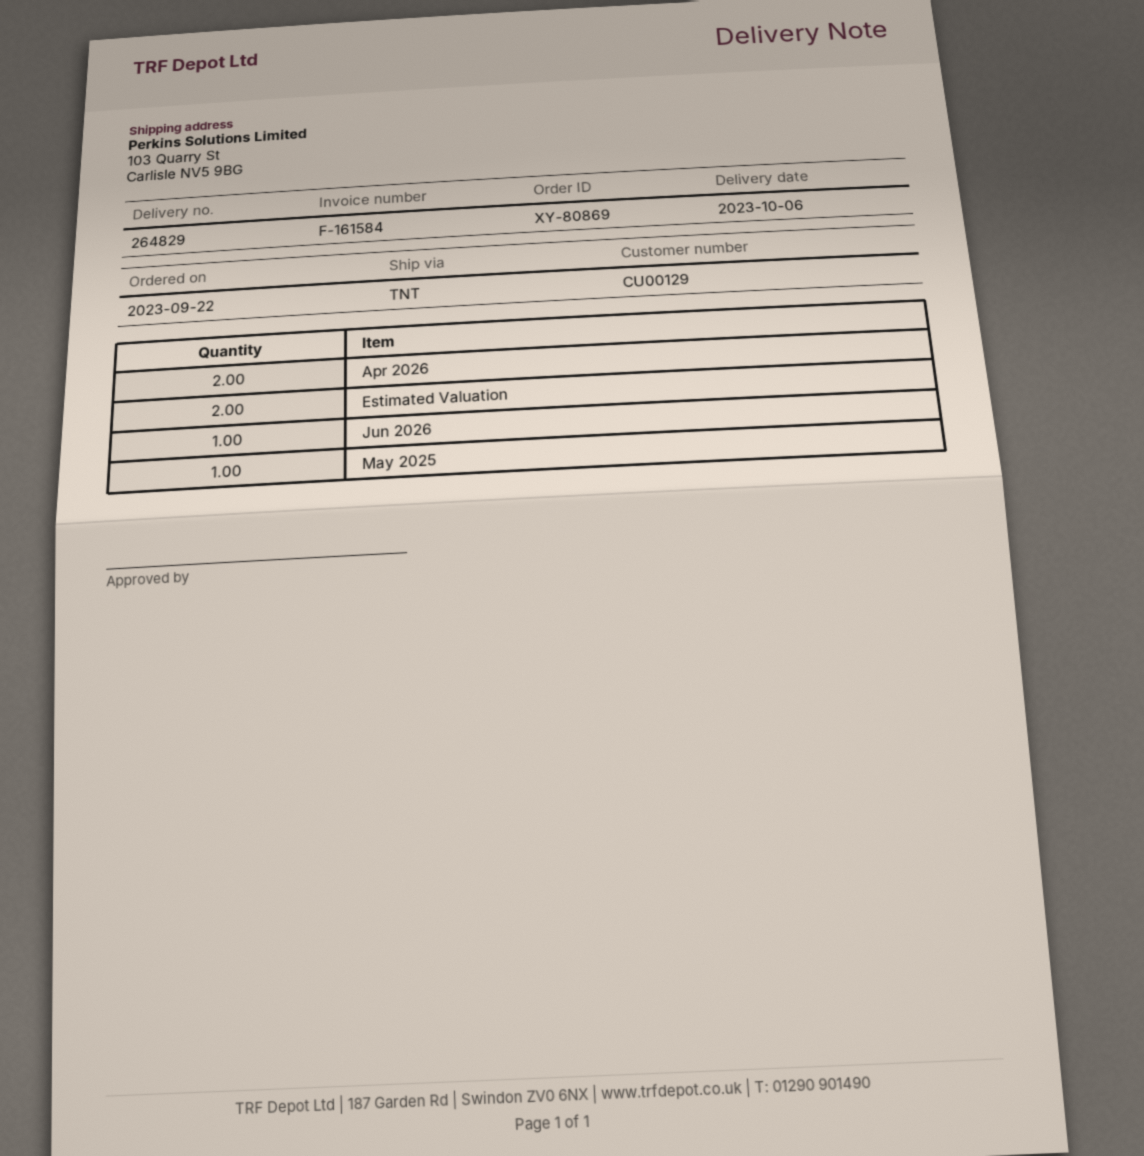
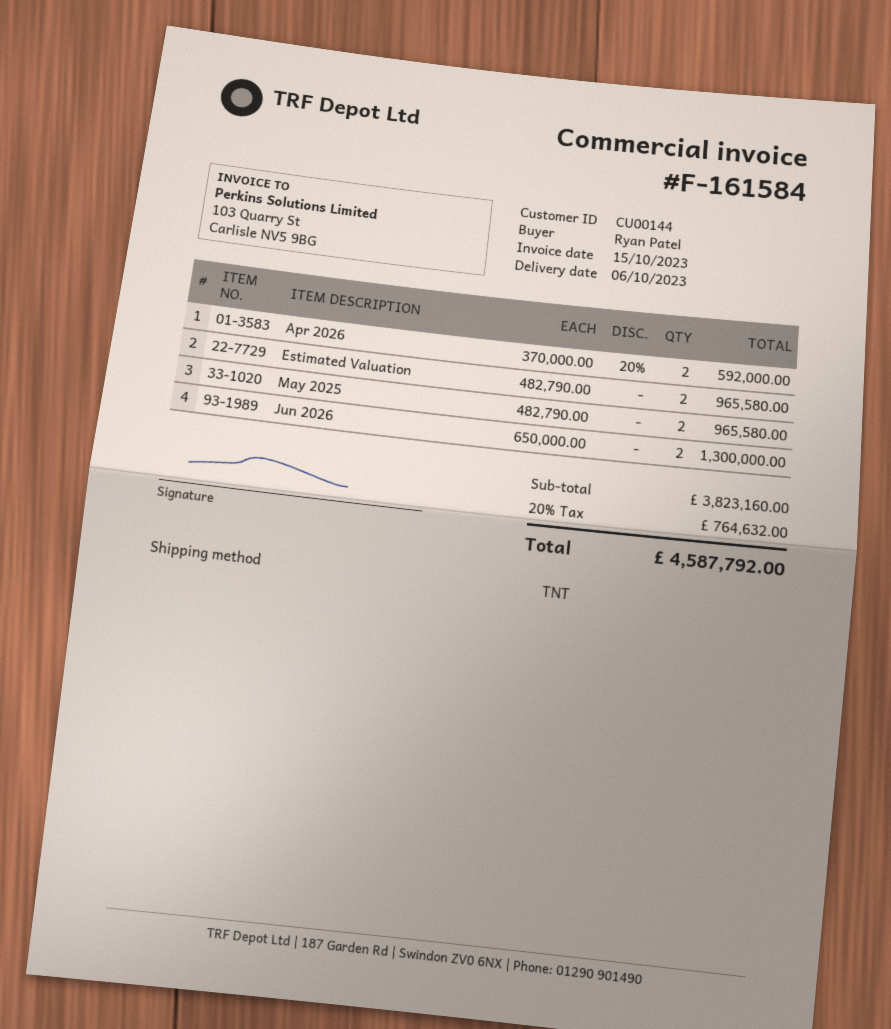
customer number: CU00129 -> CU00144
Jun 2026: 1 -> 2
May 2025: 1 -> 2

